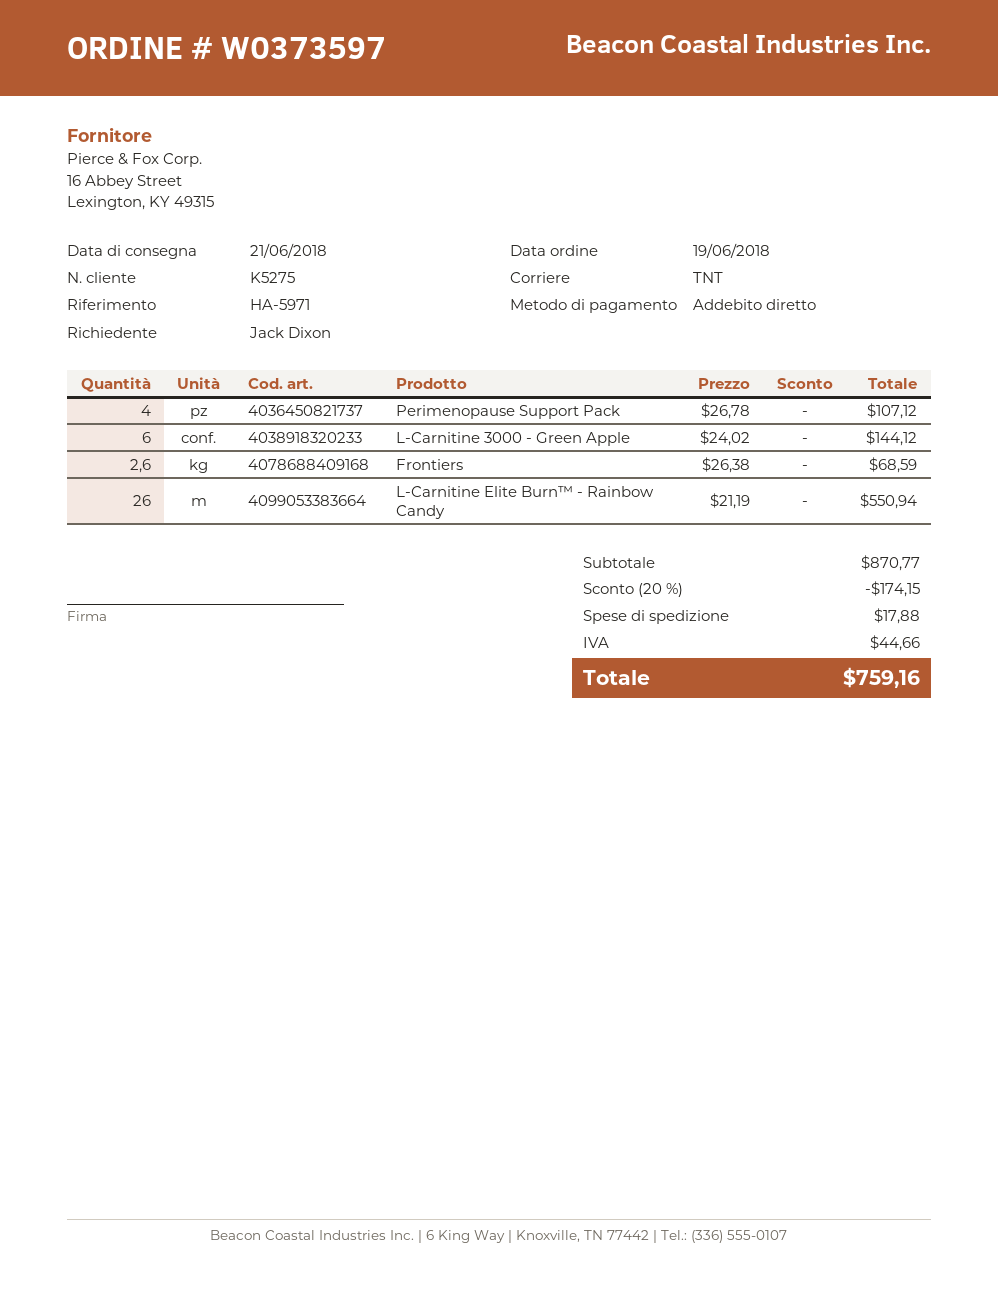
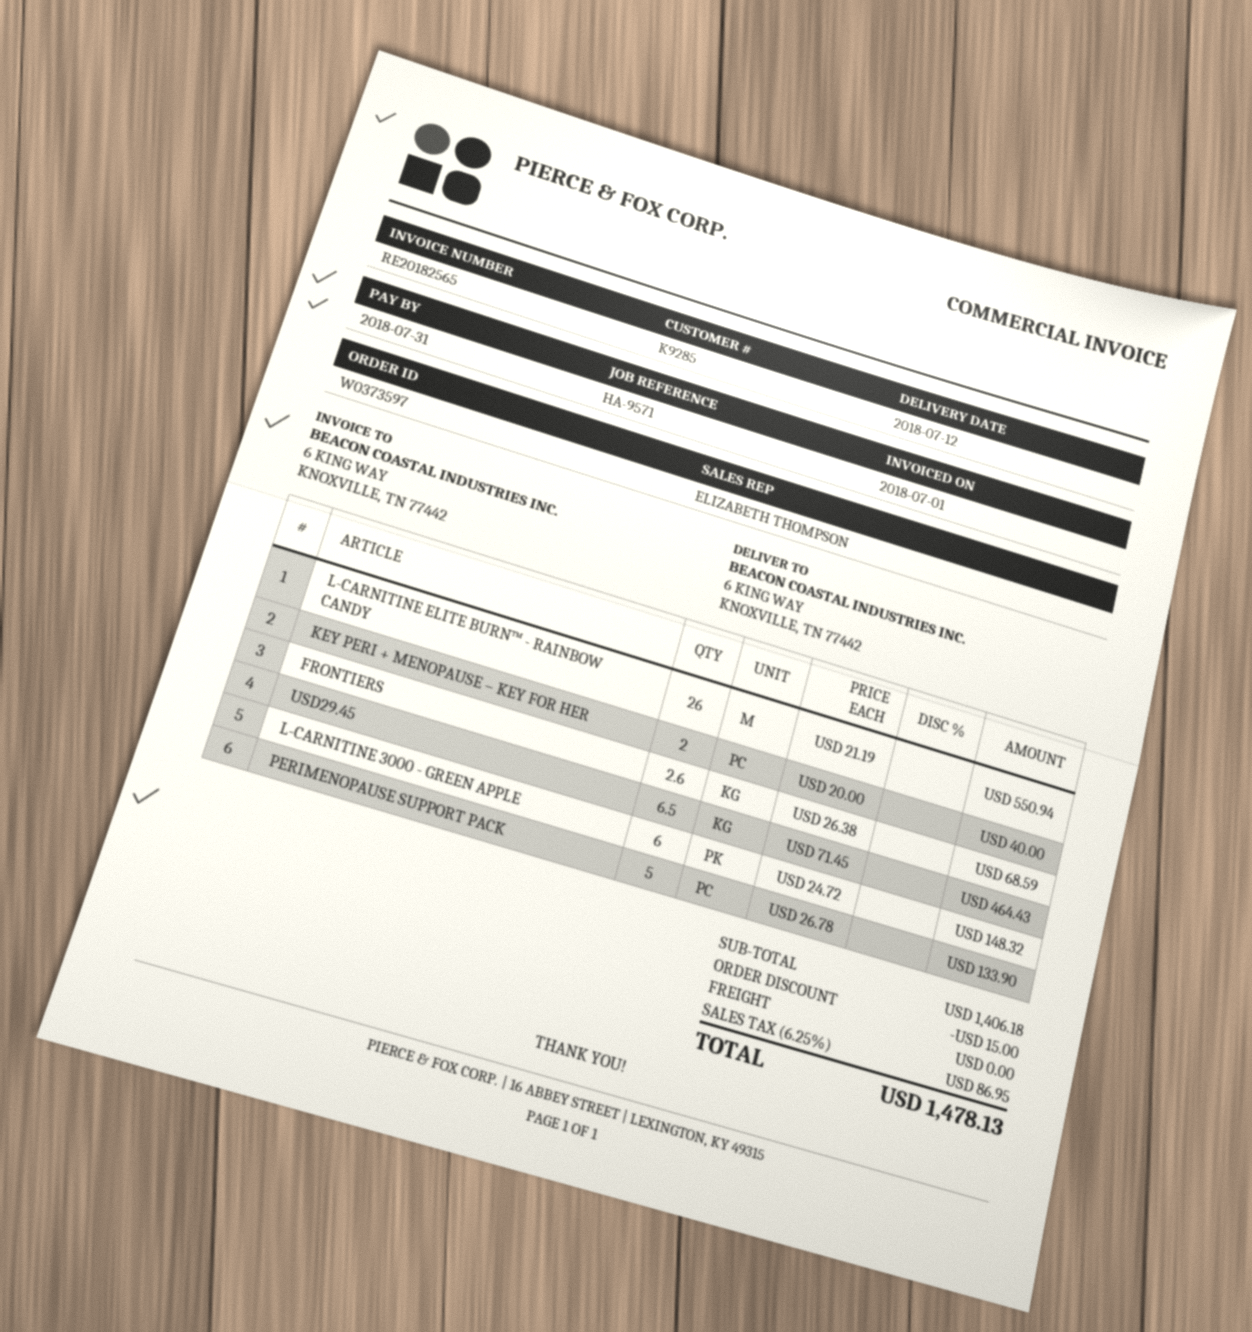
delivery date: 2018-06-21 -> 2018-07-12
customer number: K5275 -> K9285
reference: HA-5971 -> HA-9571
Perimenopause Support Pack: 4 x 26.78 = 107.12 -> 5 x 26.78 = 133.90
L-Carnitine 3000 - Green Apple: 6 x 24.02 = 144.12 -> 6 x 24.72 = 148.32
KEY PERI + MENOPAUSE – KEY FOR HER: none -> 2 x 20.00 = 40.00
USD29.45: none -> 6.5 x 71.45 = 464.43
subtotal: 870.77 -> 1406.18
discount: 174.15 -> 15.00
shipping: 17.88 -> 0.00
tax: 44.66 -> 86.95
total: 759.16 -> 1478.13

